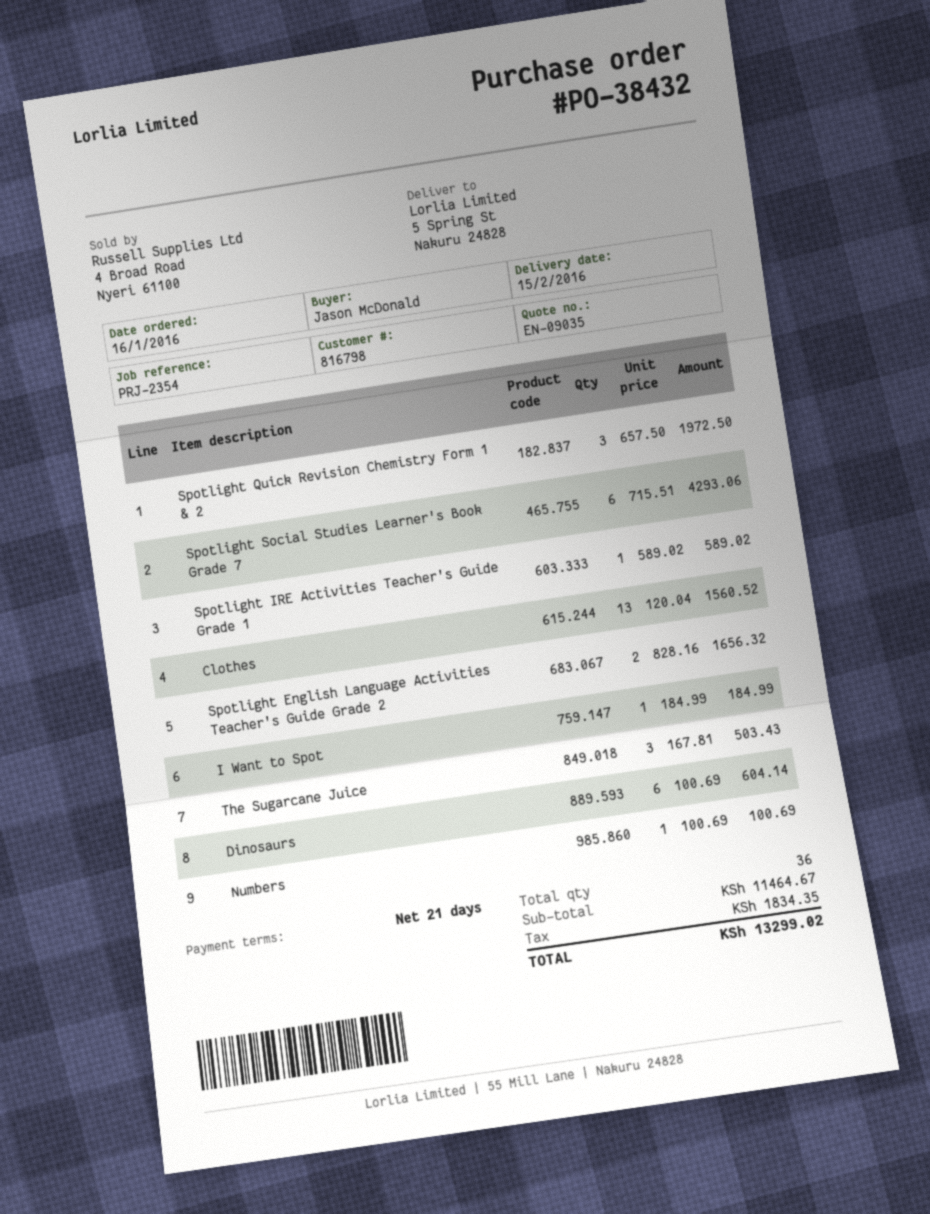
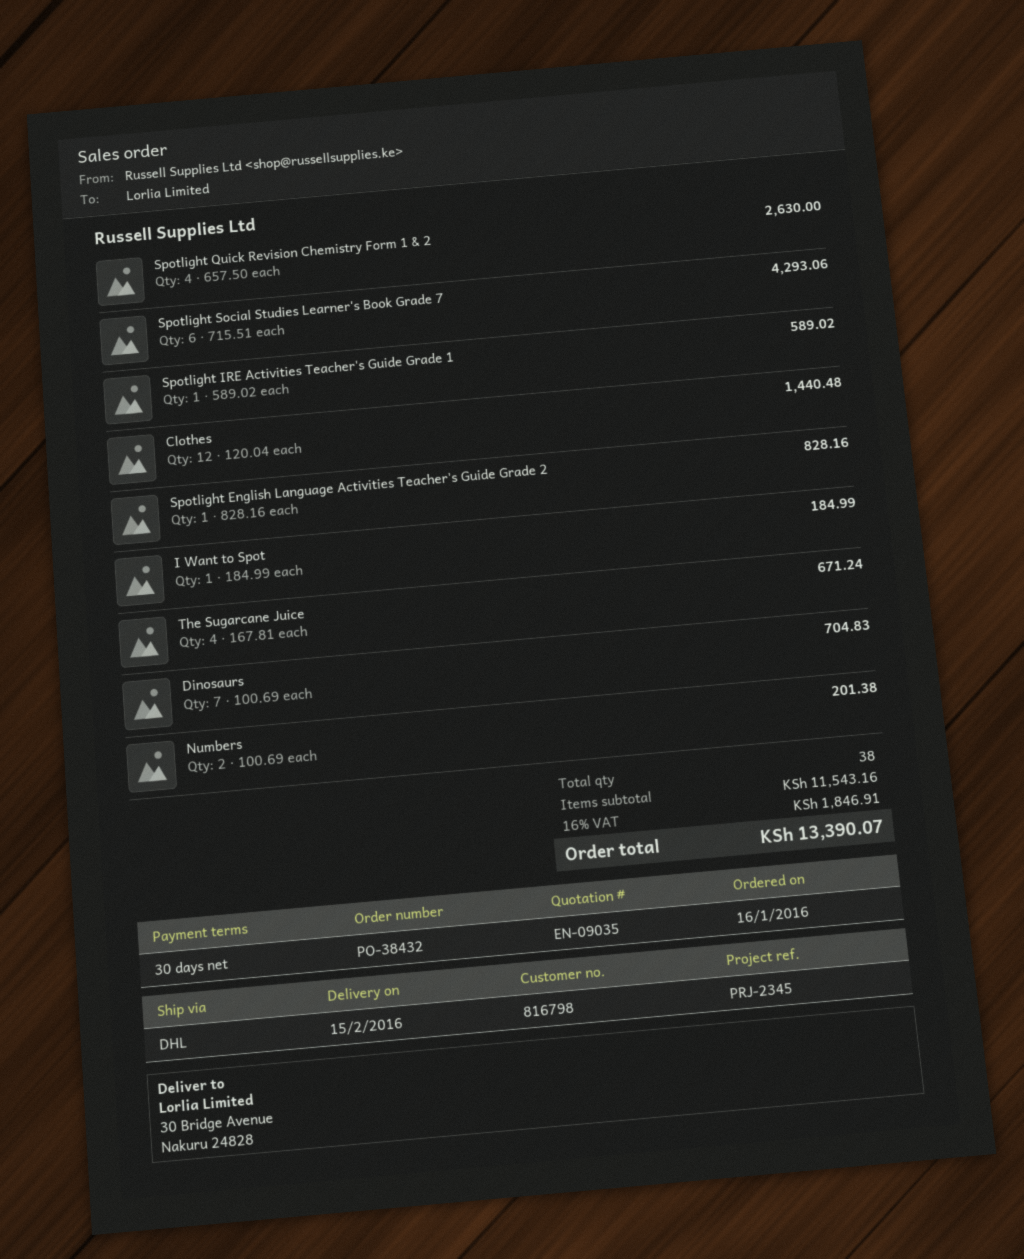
payment terms: 21 days -> 30 days
reference: PRJ-2354 -> PRJ-2345
ship to: 5 Spring St, Nakuru 24828 -> 30 Bridge Avenue, Nakuru 24828
Spotlight Quick Revision Chemistry Form 1 & 2: 3 x 657.50 = 1972.50 -> 4 x 657.50 = 2630.00
Clothes: 13 x 120.04 = 1560.52 -> 12 x 120.04 = 1440.48
Spotlight English Language Activities Teacher's Guide Grade 2: 2 x 828.16 = 1656.32 -> 1 x 828.16 = 828.16
The Sugarcane Juice: 3 x 167.81 = 503.43 -> 4 x 167.81 = 671.24
Dinosaurs: 6 x 100.69 = 604.14 -> 7 x 100.69 = 704.83
Numbers: 1 x 100.69 = 100.69 -> 2 x 100.69 = 201.38
total quantity: 36 -> 38
subtotal: 11464.67 -> 11543.16
tax: 1834.35 -> 1846.91
total: 13299.02 -> 13390.07

